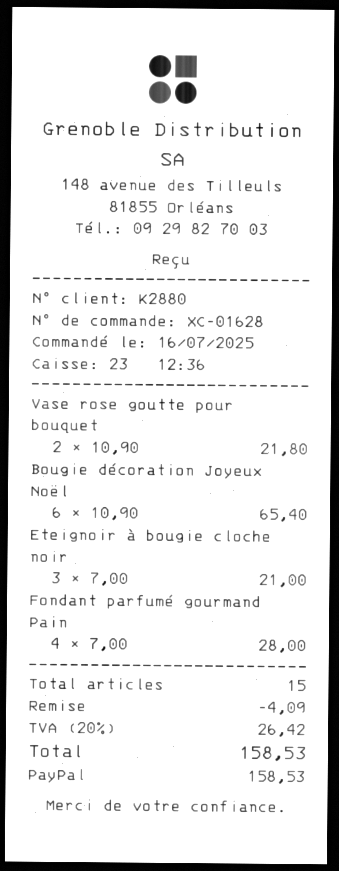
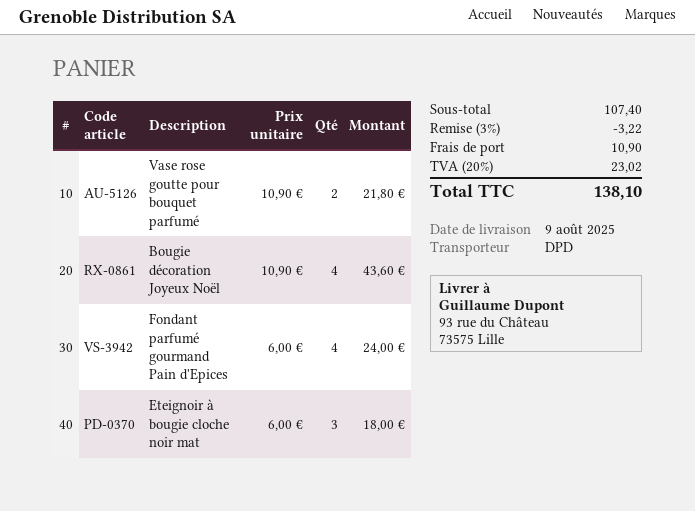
Bougie décoration Joyeux Noël: 6 x 10.90 = 65.40 -> 4 x 10.90 = 43.60
Eteignoir à bougie cloche noir: 3 x 7.00 = 21.00 -> 3 x 6.00 = 18.00
Fondant parfumé gourmand Pain: 4 x 7.00 = 28.00 -> 4 x 6.00 = 24.00
discount: 4.09 -> 3.22
shipping: none -> 10.90
tax: 20% = 26.42 -> 20% = 23.02
total: 158.53 -> 138.10

